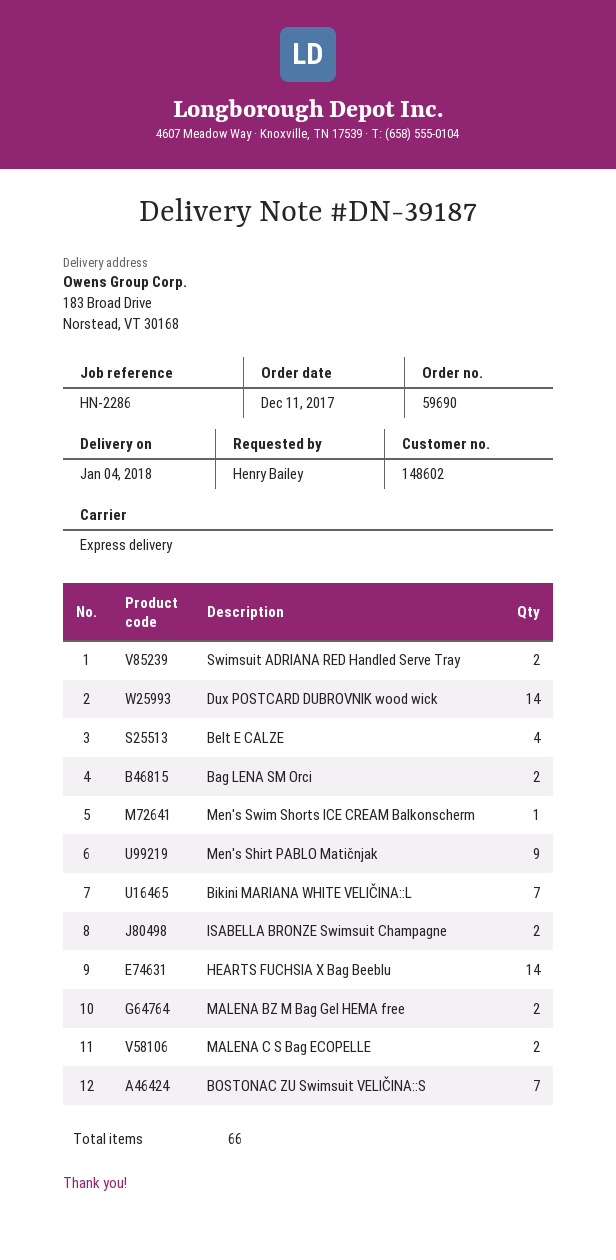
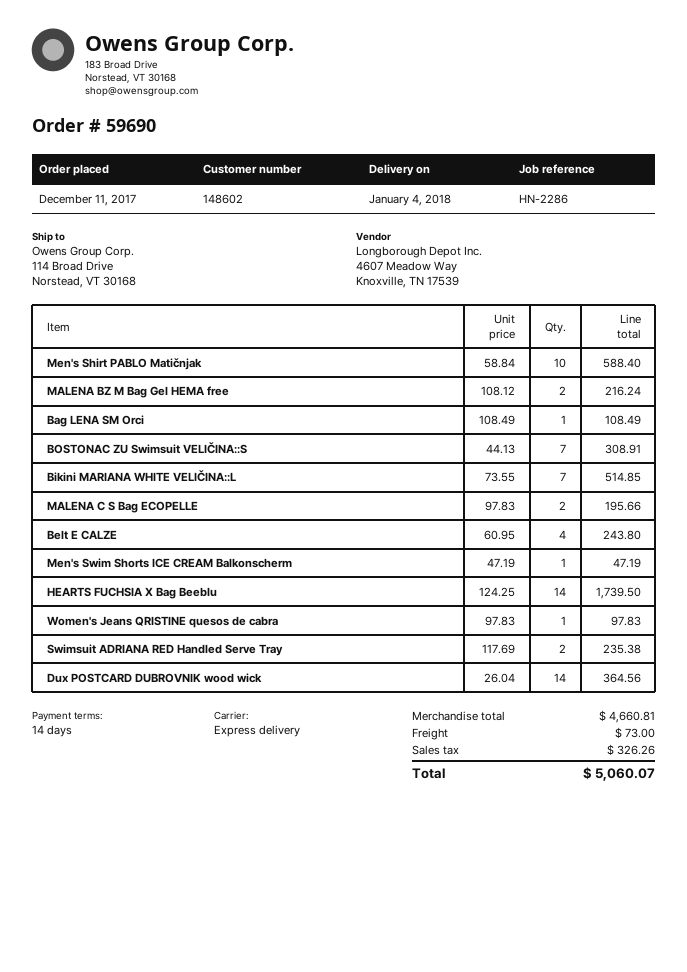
ship to: 183 Broad Drive, Norstead, VT 30168 -> 114 Broad Drive, Norstead, VT 30168
Bag LENA SM Orci: 2 -> 1
Men's Shirt PABLO Matičnjak: 9 -> 10
ISABELLA BRONZE Swimsuit Champagne: 2 -> none
Women's Jeans QRISTINE quesos de cabra: none -> 1

